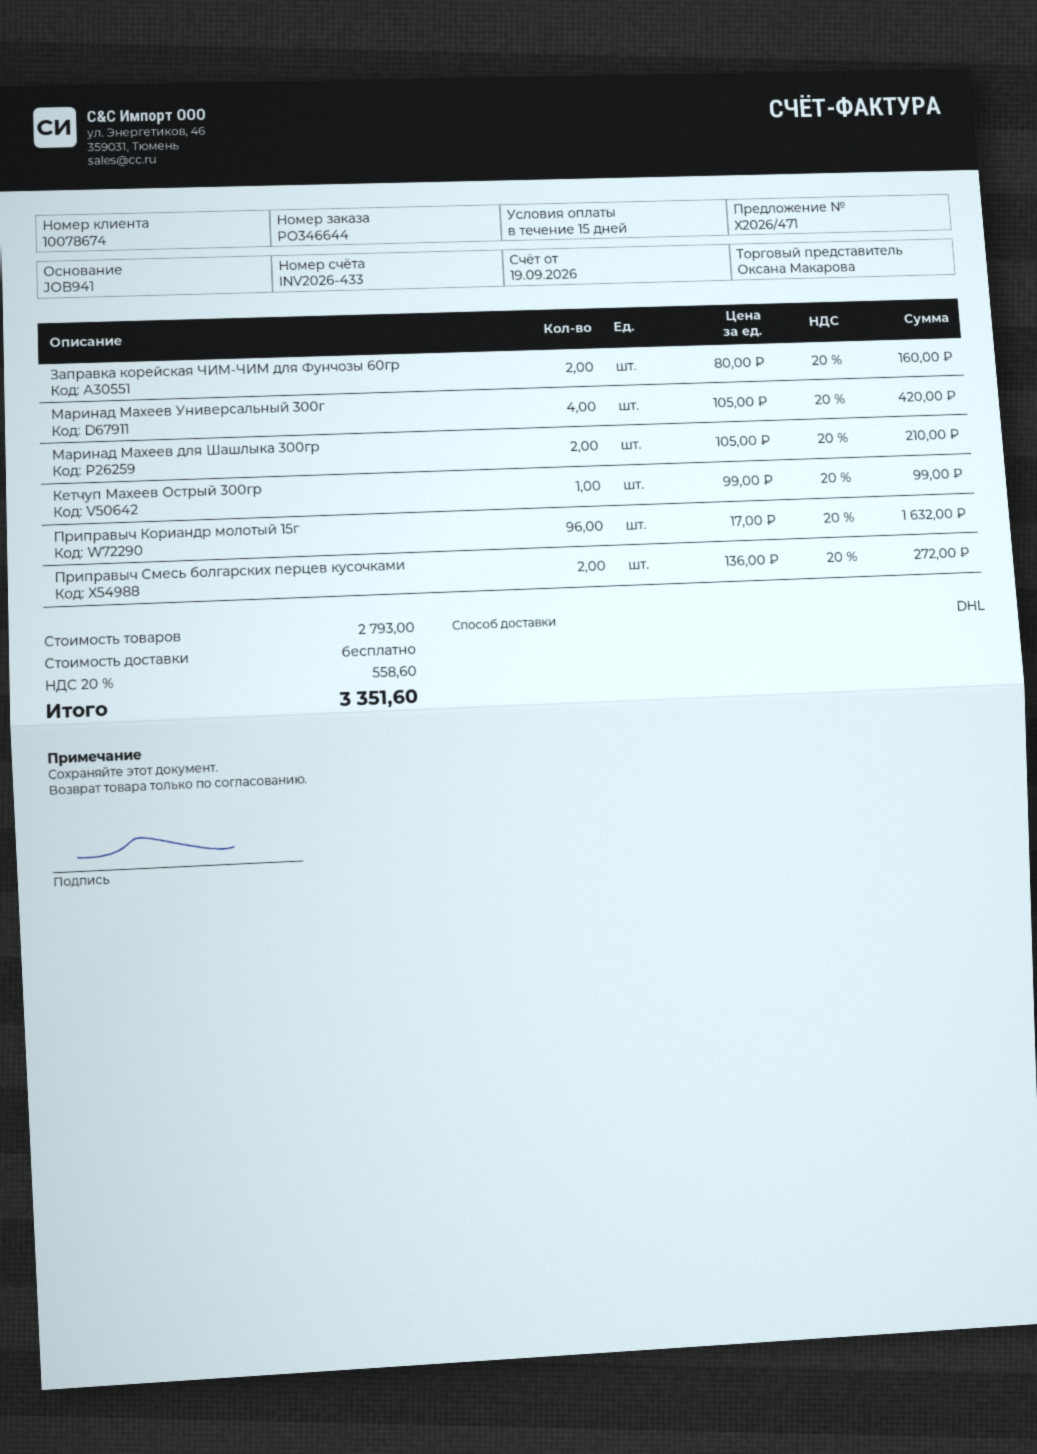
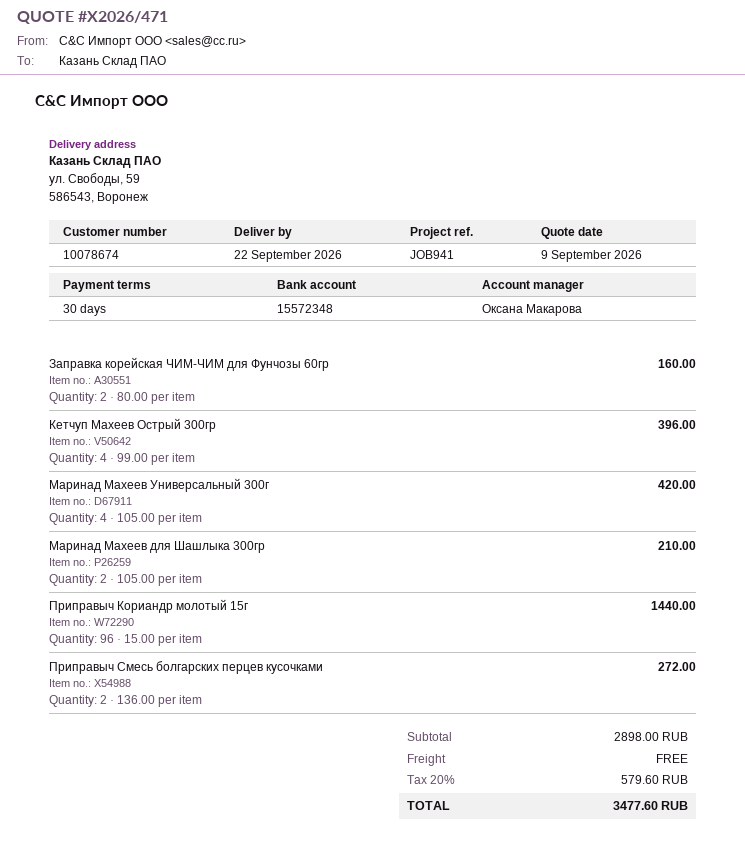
payment terms: 15 days -> 30 days
Кетчуп Махеев Острый 300гр: 1 x 99.00 = 99.00 -> 4 x 99.00 = 396.00
Приправыч Кориандр молотый 15г: 96 x 17.00 = 1632.00 -> 96 x 15.00 = 1440.00
subtotal: 2793.00 -> 2898.00
tax: 20% = 558.60 -> 20% = 579.60
total: 3351.60 -> 3477.60

